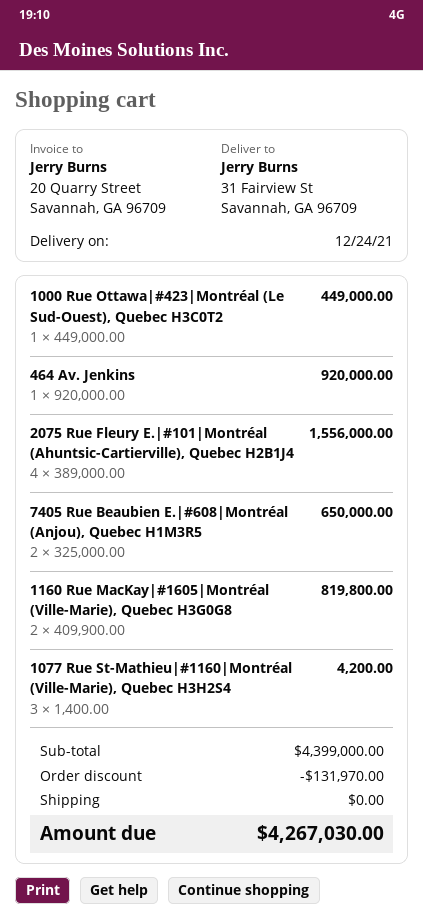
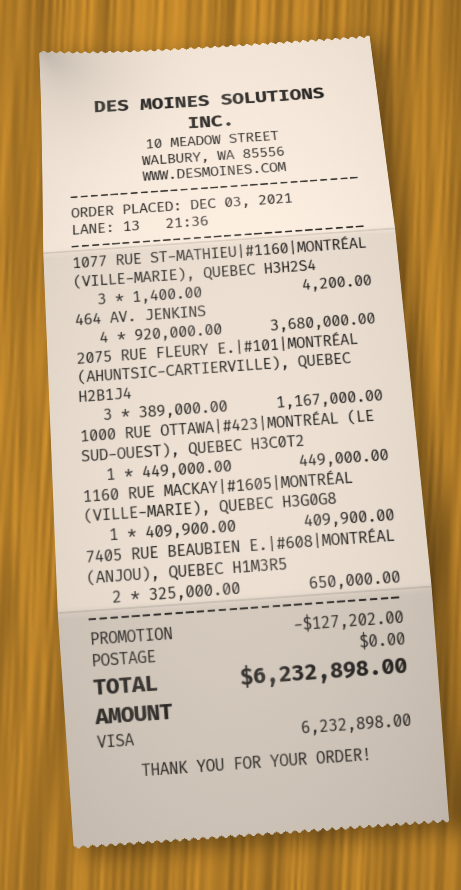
464 Av. Jenkins: 1 x 920000.00 = 920000.00 -> 4 x 920000.00 = 3680000.00
2075 Rue Fleury E.|#101|Montréal (Ahuntsic-Cartierville), Quebec H2B1J4: 4 x 389000.00 = 1556000.00 -> 3 x 389000.00 = 1167000.00
1160 Rue MacKay|#1605|Montréal (Ville-Marie), Quebec H3G0G8: 2 x 409900.00 = 819800.00 -> 1 x 409900.00 = 409900.00
discount: 131970.00 -> 127202.00
total: 4267030.00 -> 6232898.00

